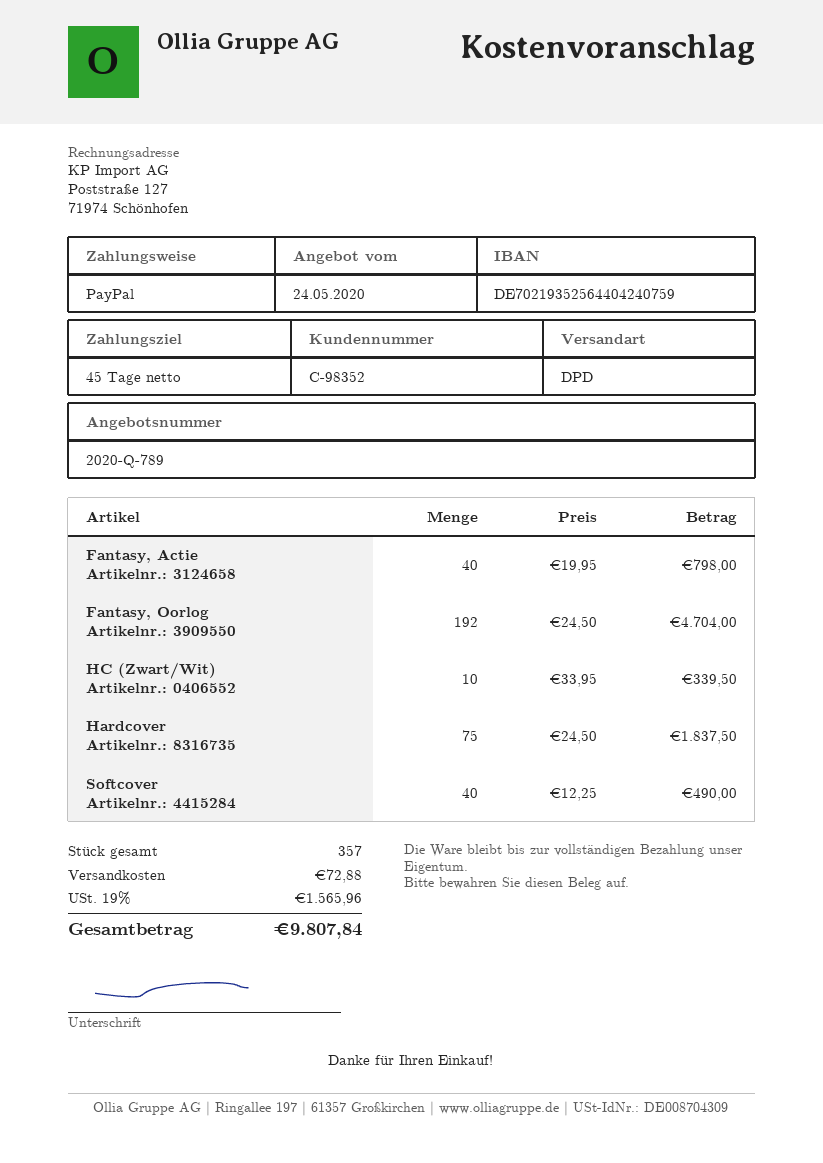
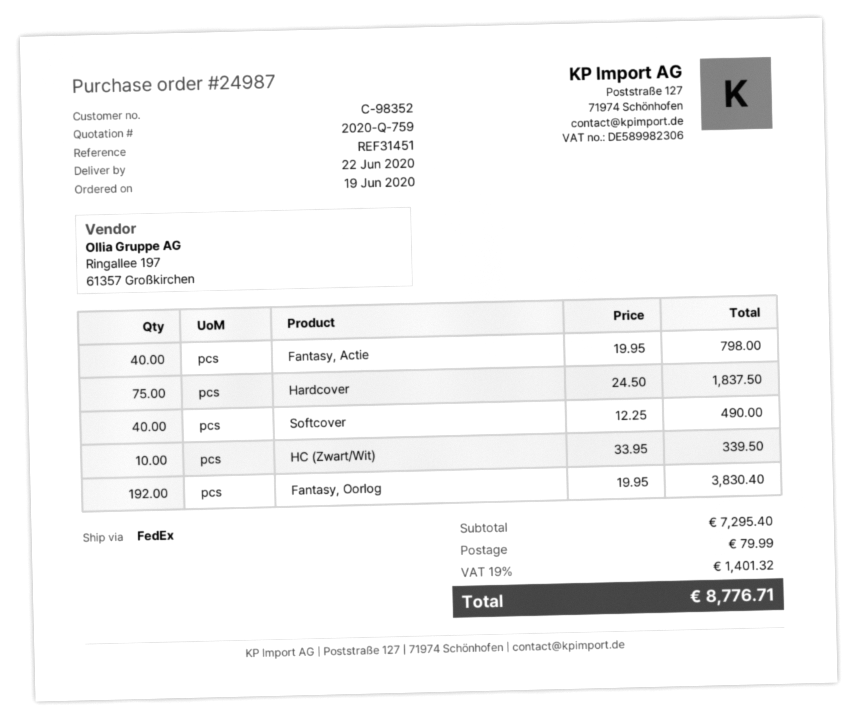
quote number: 2020-Q-789 -> 2020-Q-759
shipping method: DPD -> FedEx
Fantasy, Oorlog: 192 x 24.50 = 4704.00 -> 192 x 19.95 = 3830.40
shipping: 72.88 -> 79.99
tax: 19% = 1565.96 -> 19% = 1401.32
total: 9807.84 -> 8776.71

